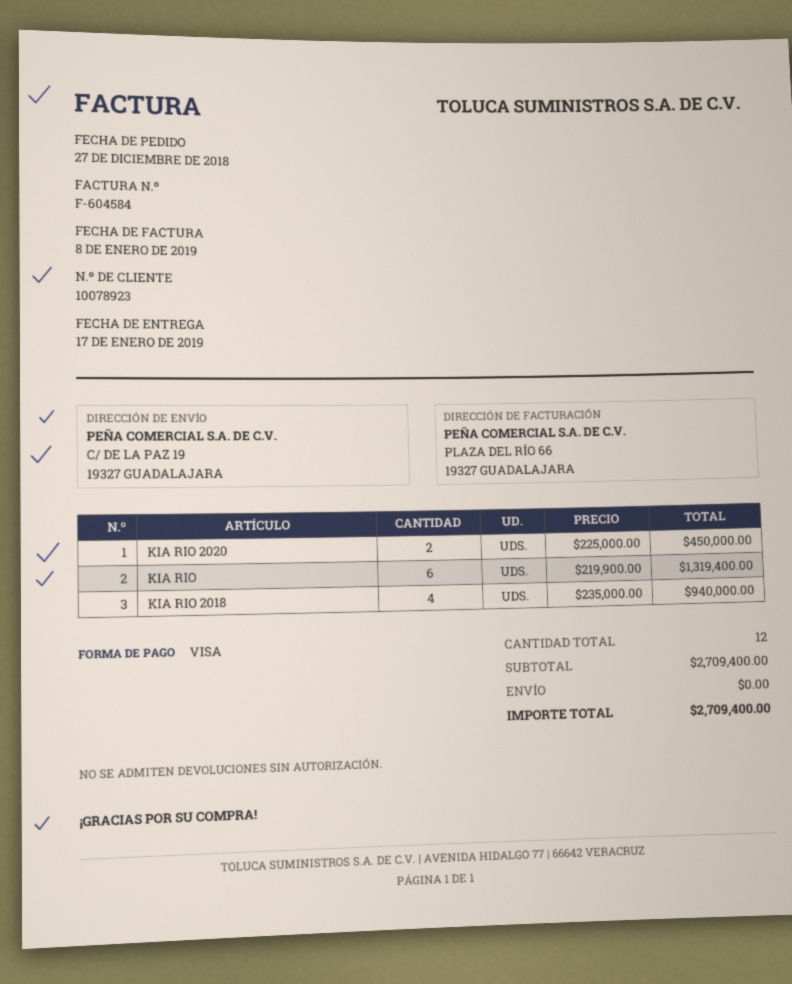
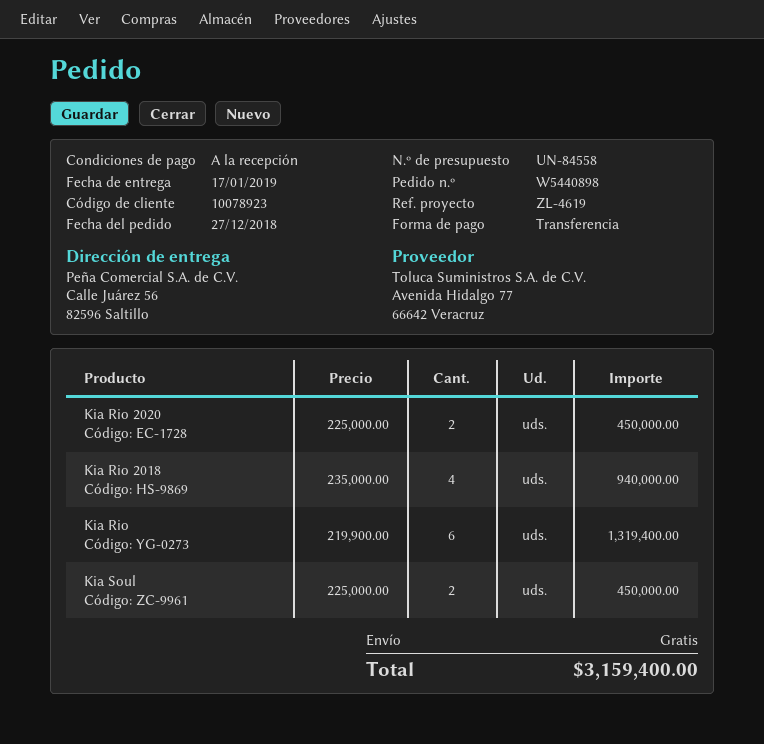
payment method: Visa -> bank transfer
ship to: C/ DE LA PAZ 19, 19327 GUADALAJARA -> Calle Juárez 56, 82596 Saltillo
Kia Soul: none -> 2 x 225000.00 = 450000.00
total: 2709400.00 -> 3159400.00

